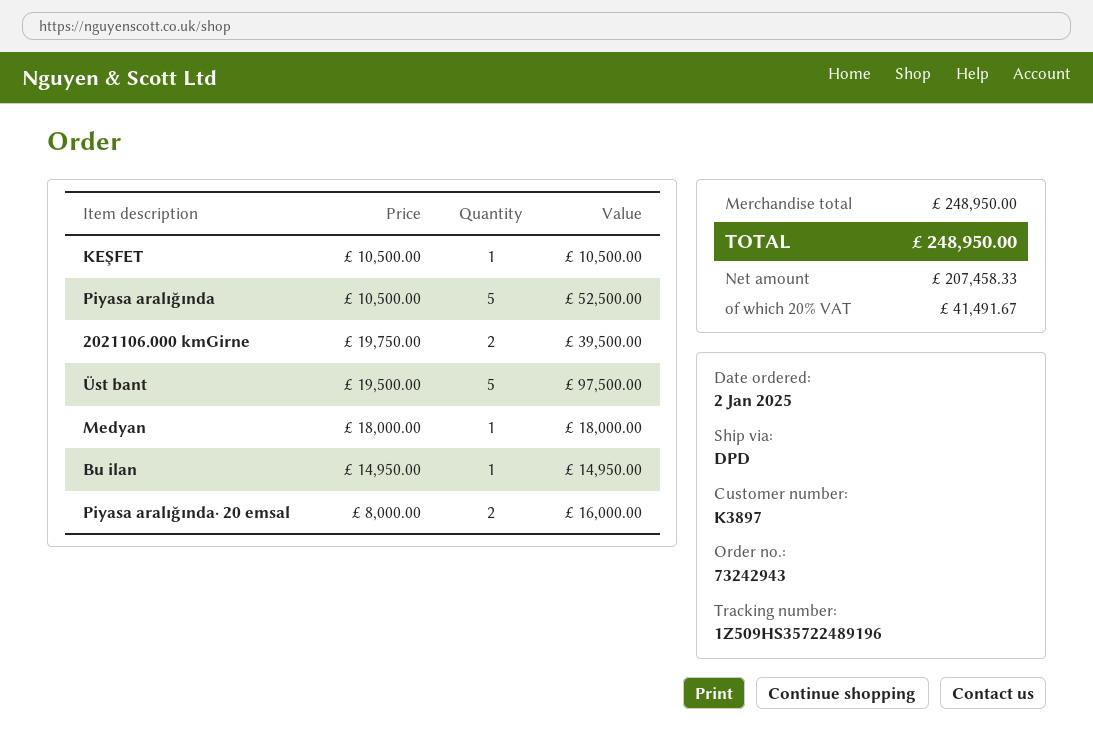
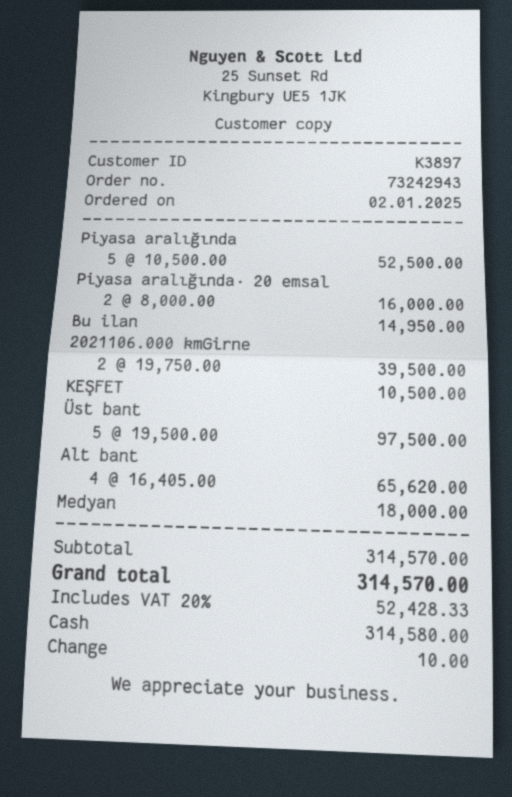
Alt bant: none -> 4 x 16405.00 = 65620.00
subtotal: 248950.00 -> 314570.00
tax: 20% = 41491.67 -> 20% = 52428.33
total: 248950.00 -> 314570.00

